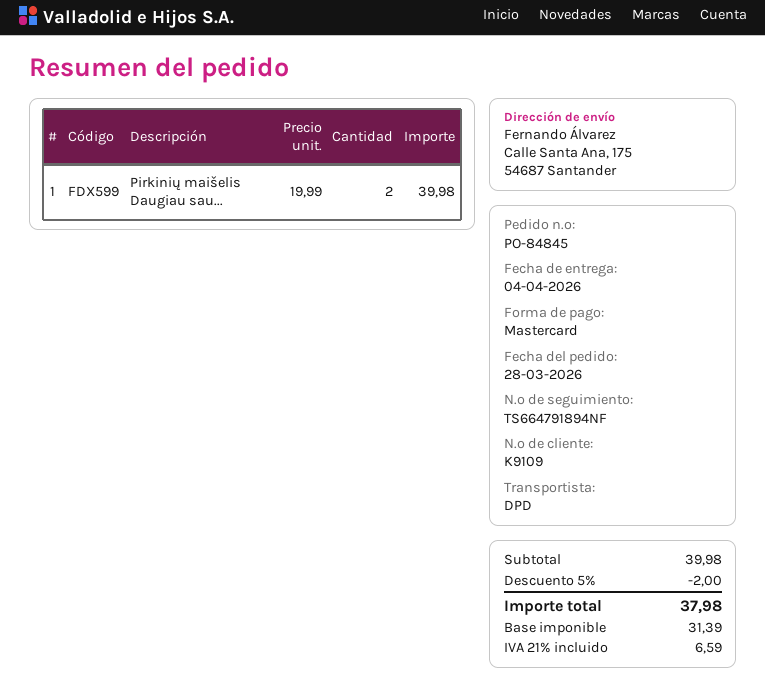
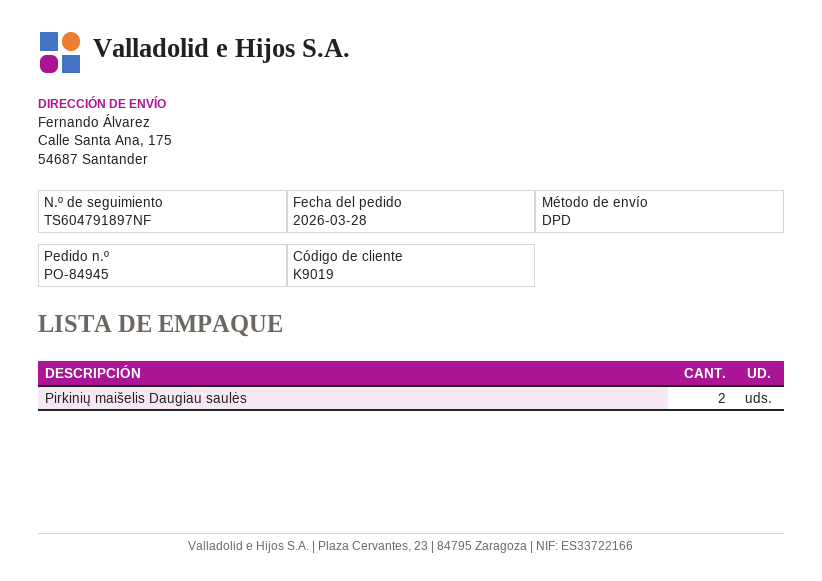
order number: PO-84845 -> PO-84945
customer number: K9109 -> K9019
tracking number: TS664791894NF -> TS604791897NF

